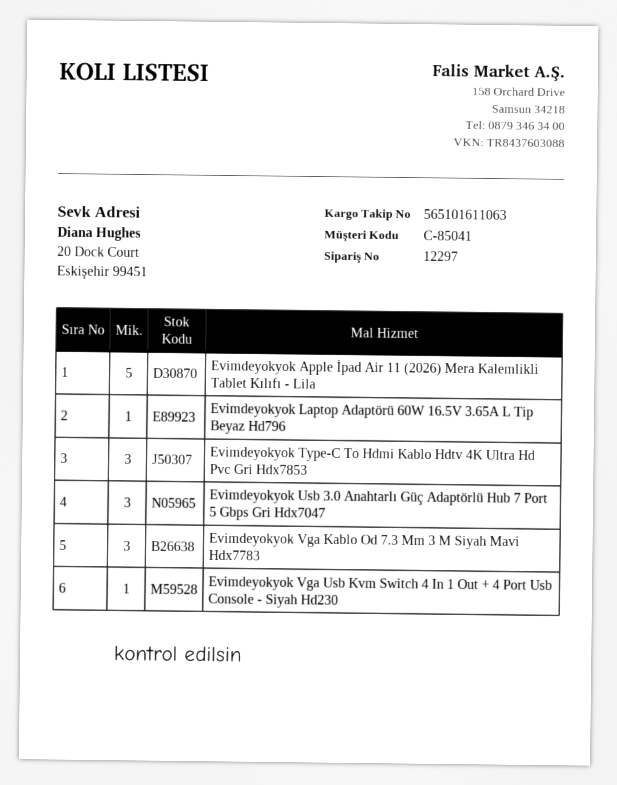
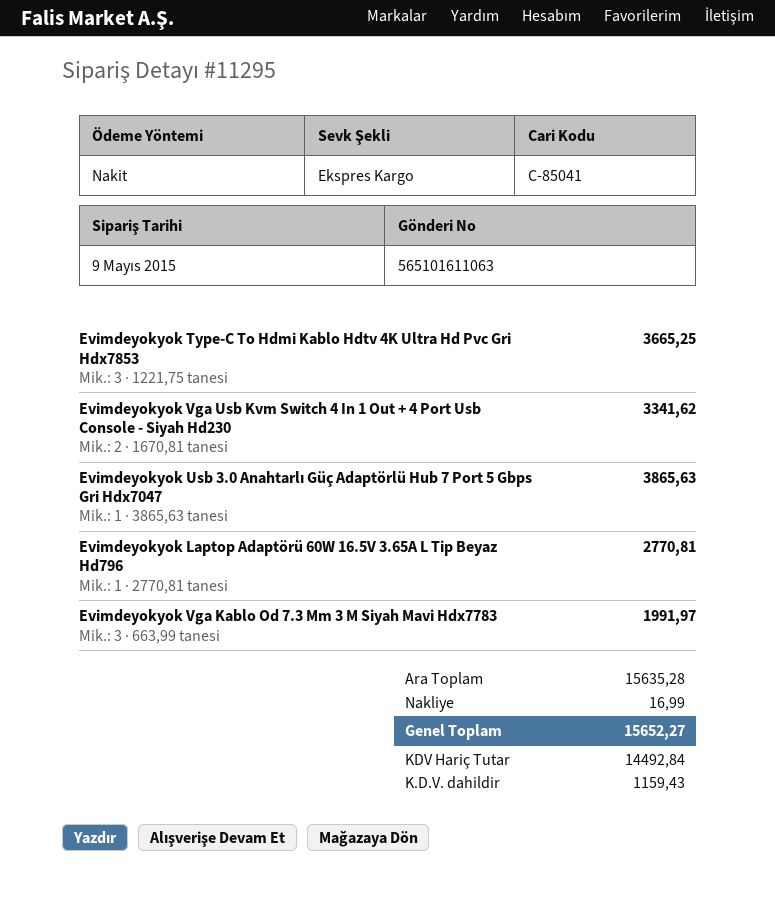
order number: 12297 -> 11295
Evimdeyokyok Apple İpad Air 11 (2026) Mera Kalemlikli Tablet Kılıfı - Lila: 5 -> none
Evimdeyokyok Usb 3.0 Anahtarlı Güç Adaptörlü Hub 7 Port 5 Gbps Gri Hdx7047: 3 -> 1
Evimdeyokyok Vga Usb Kvm Switch 4 In 1 Out + 4 Port Usb Console - Siyah Hd230: 1 -> 2

